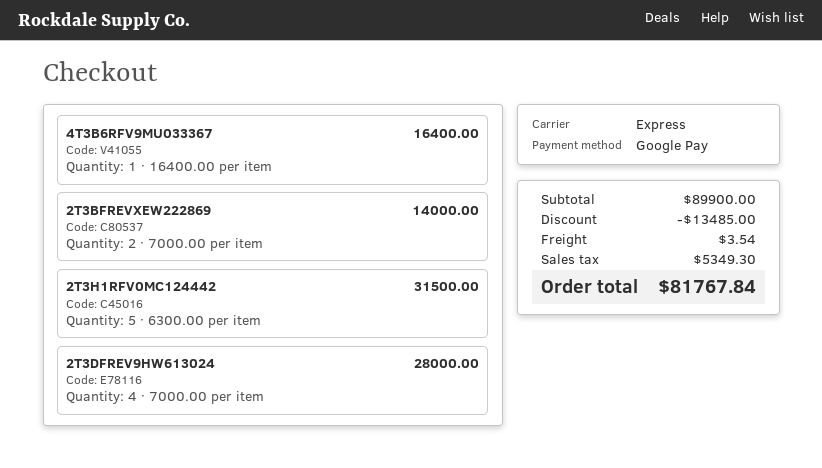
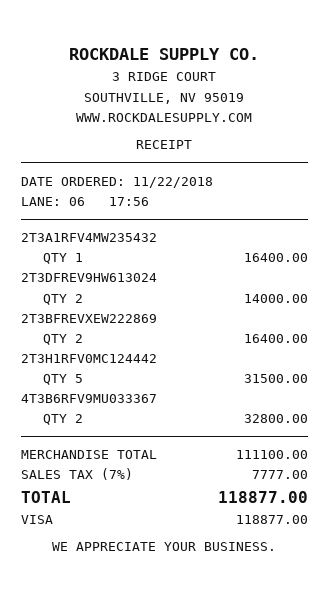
payment method: Google Pay -> Visa
4T3B6RFV9MU033367: 1 for 16400.00 -> 2 for 32800.00
2T3BFREVXEW222869: 2 for 14000.00 -> 2 for 16400.00
2T3DFREV9HW613024: 4 for 28000.00 -> 2 for 14000.00
2T3A1RFV4MW235432: none -> 1 for 16400.00
subtotal: 89900.00 -> 111100.00
discount: 13485.00 -> none
shipping: 3.54 -> none
tax: 5349.30 -> 7777.00
total: 81767.84 -> 118877.00

